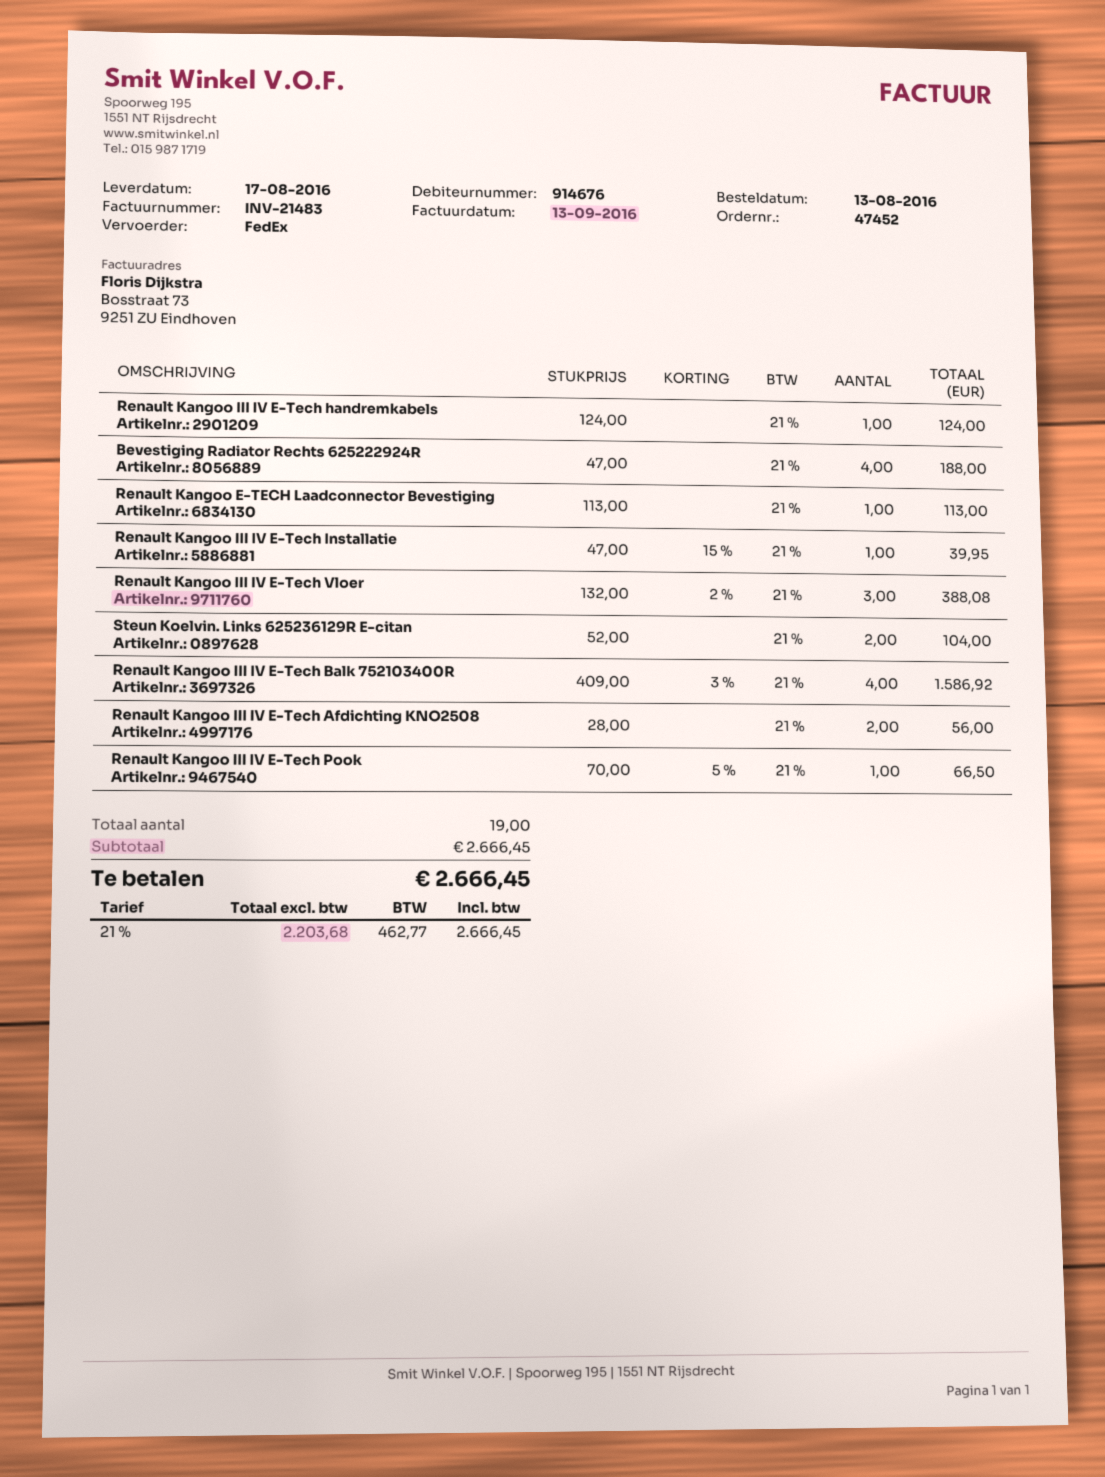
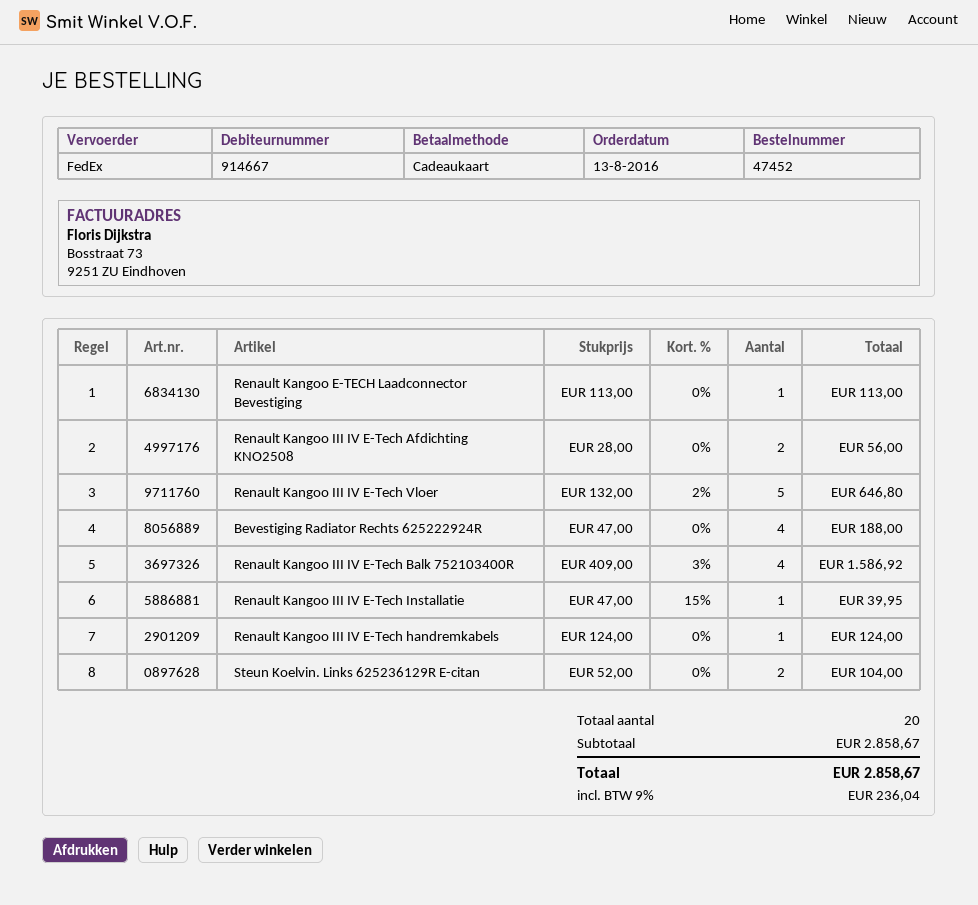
customer number: 914676 -> 914667
Renault Kangoo III IV E-Tech Vloer: 3 x 132.00 - 2% = 388.08 -> 5 x 132.00 - 2% = 646.80
Renault Kangoo III IV E-Tech Pook: 1 x 70.00 - 5% = 66.50 -> none
total quantity: 19 -> 20
subtotal: 2666.45 -> 2858.67
tax: 21% = 462.77 -> 9% = 236.04
total: 2666.45 -> 2858.67

